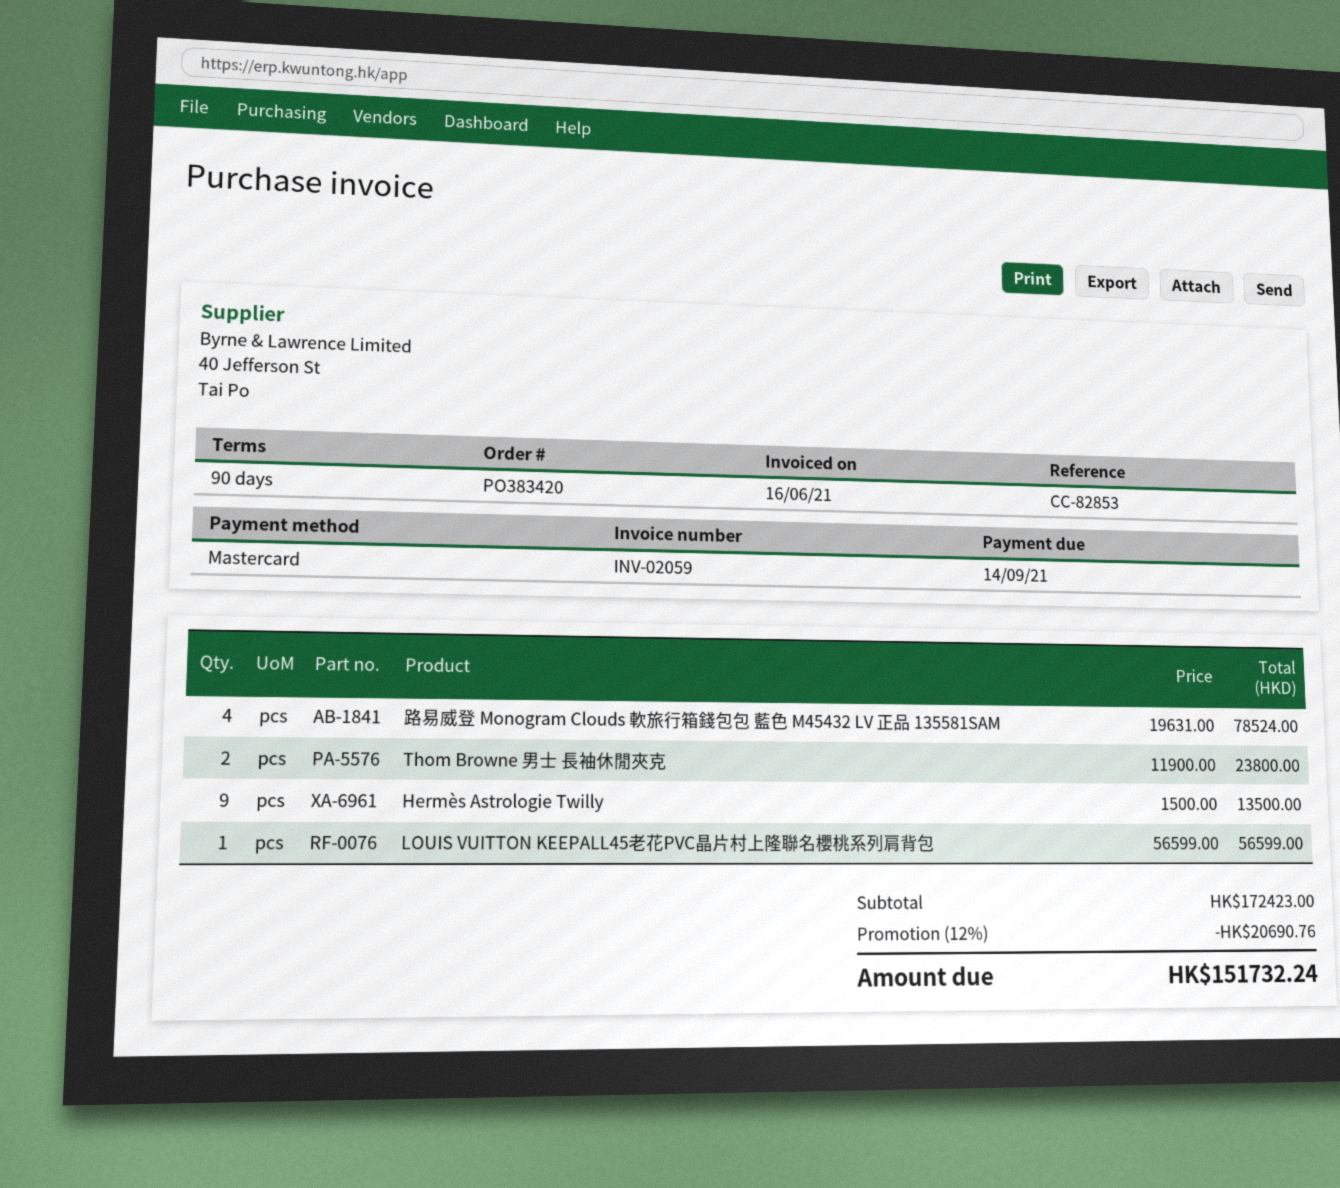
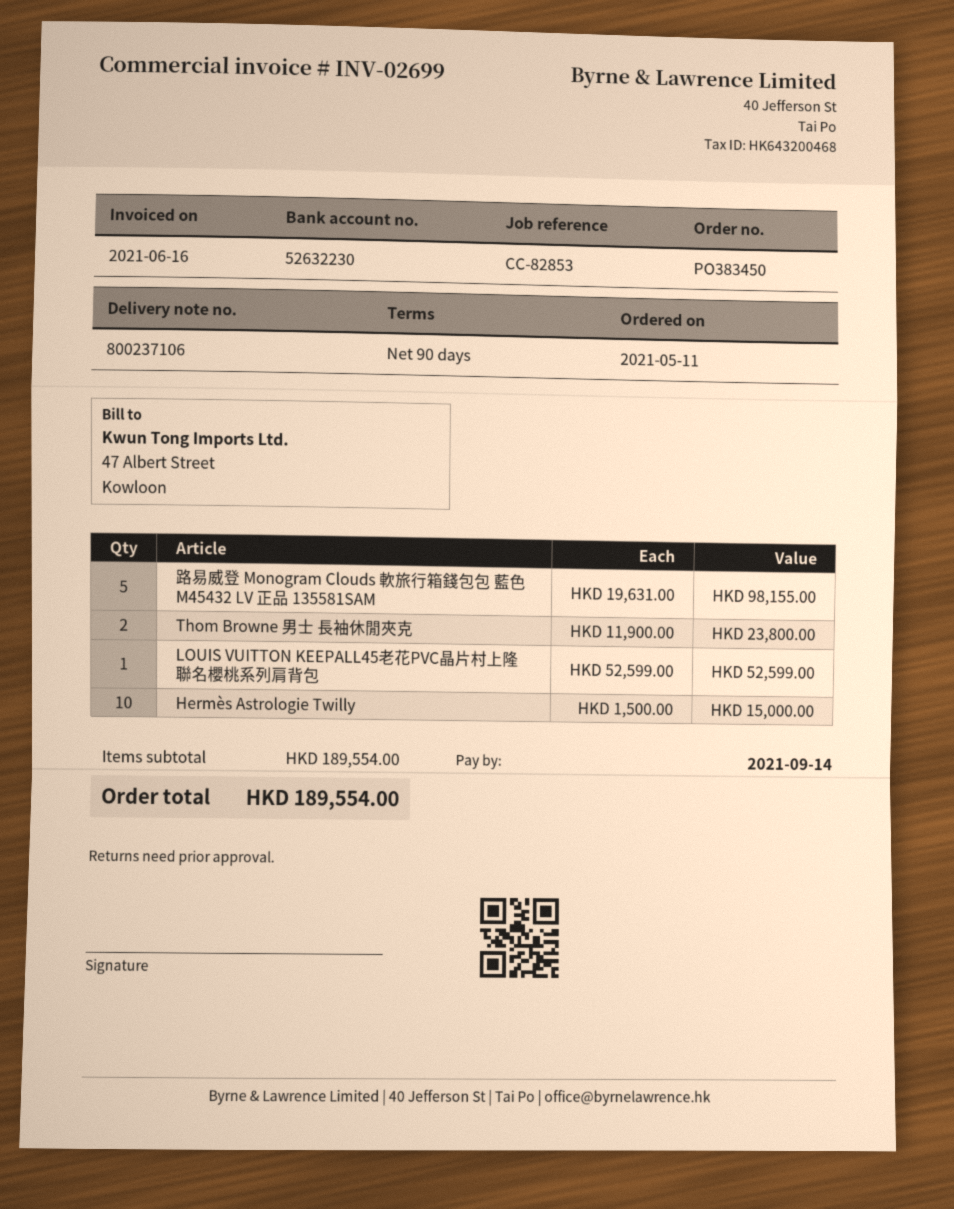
order number: PO383420 -> PO383450
invoice number: INV-02059 -> INV-02699
路易威登 Monogram Clouds 軟旅行箱錢包包 藍色 M45432 LV 正品 135581SAM: 4 x 19631.00 = 78524.00 -> 5 x 19631.00 = 98155.00
Hermès Astrologie Twilly: 9 x 1500.00 = 13500.00 -> 10 x 1500.00 = 15000.00
LOUIS VUITTON KEEPALL45老花PVC晶片村上隆聯名櫻桃系列肩背包: 1 x 56599.00 = 56599.00 -> 1 x 52599.00 = 52599.00
subtotal: 172423.00 -> 189554.00
discount: 12% = 20690.76 -> none
total: 151732.24 -> 189554.00

